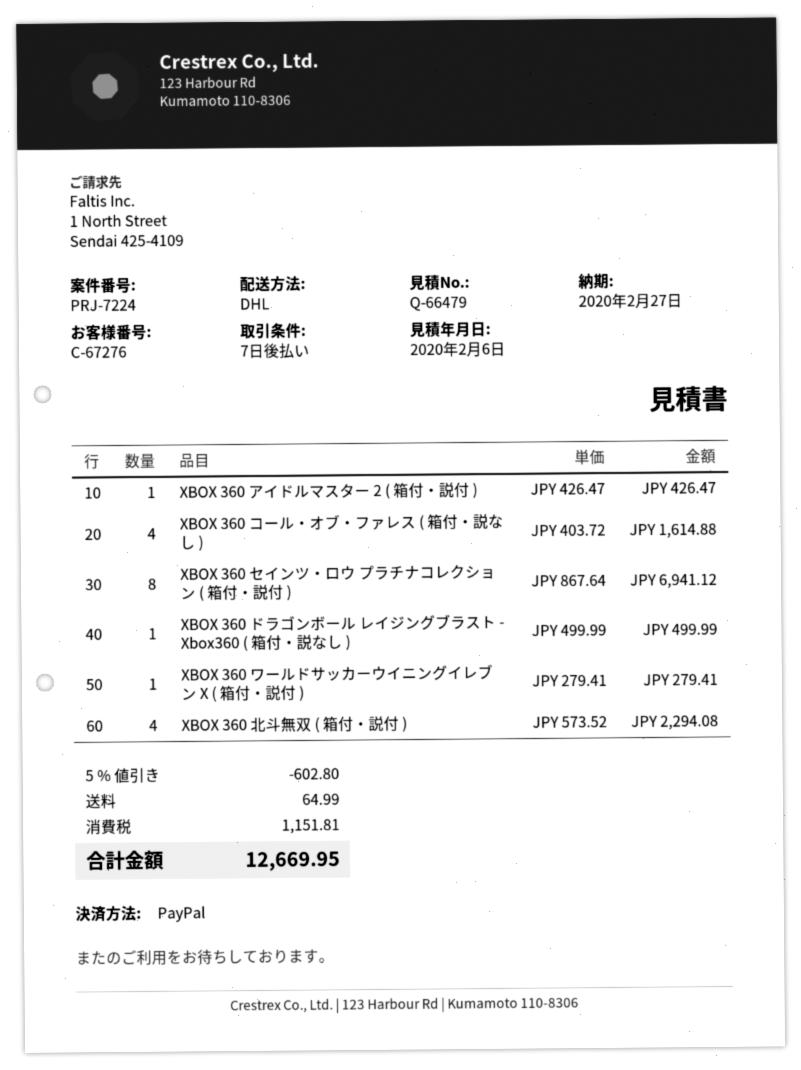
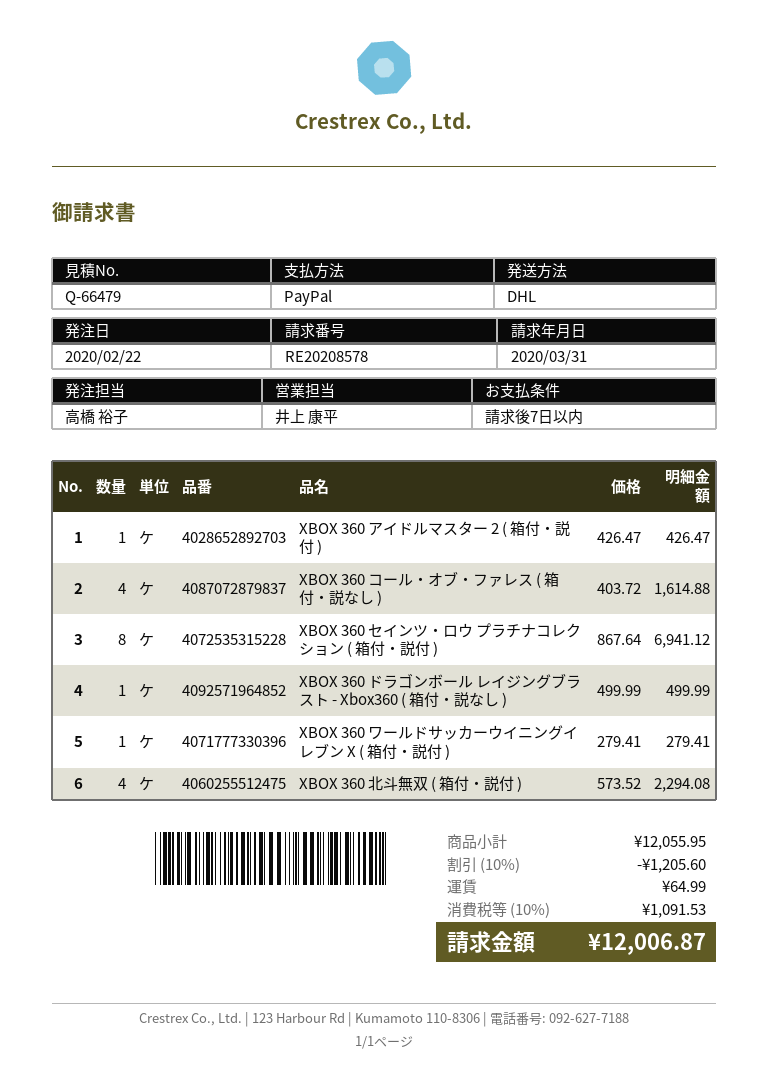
discount: 5% = 602.80 -> 10% = 1205.60
tax: 1151.81 -> 1091.53
total: 12669.95 -> 12006.87

